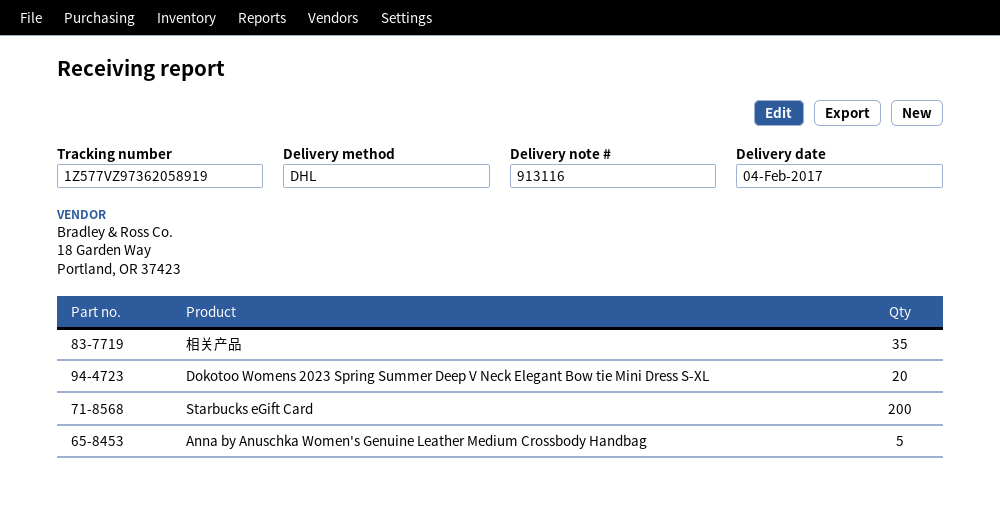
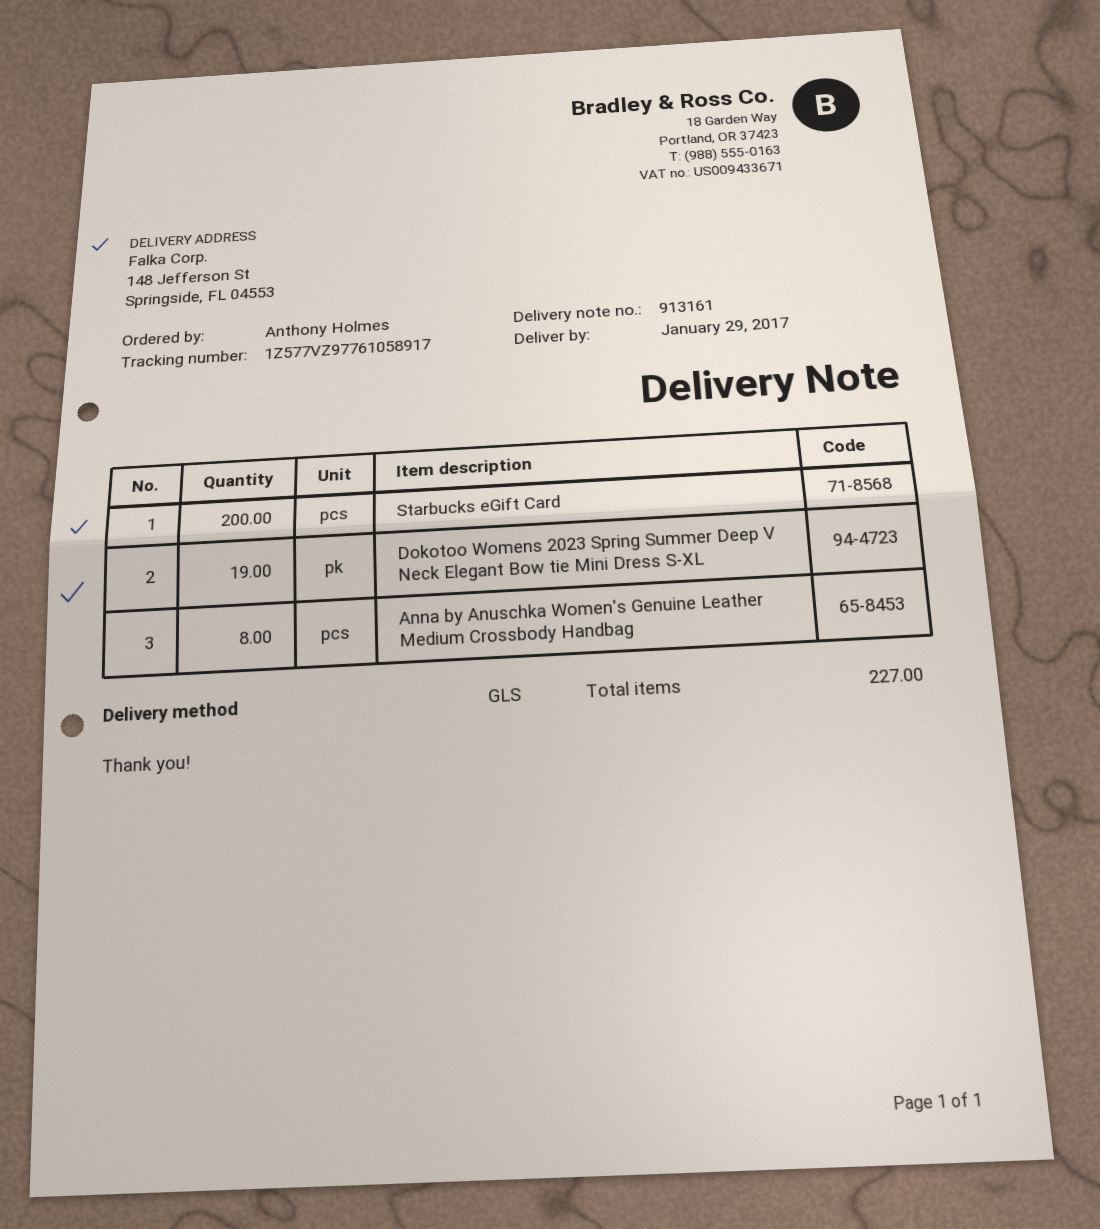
delivery note number: 913116 -> 913161
delivery date: 2017-02-04 -> 2017-01-29
shipping method: DHL -> GLS
tracking number: 1Z577VZ97362058919 -> 1Z577VZ97761058917
相关产品: 35 -> none
Dokotoo Womens 2023 Spring Summer Deep V Neck Elegant Bow tie Mini Dress S-XL: 20 -> 19
Anna by Anuschka Women's Genuine Leather Medium Crossbody Handbag: 5 -> 8

